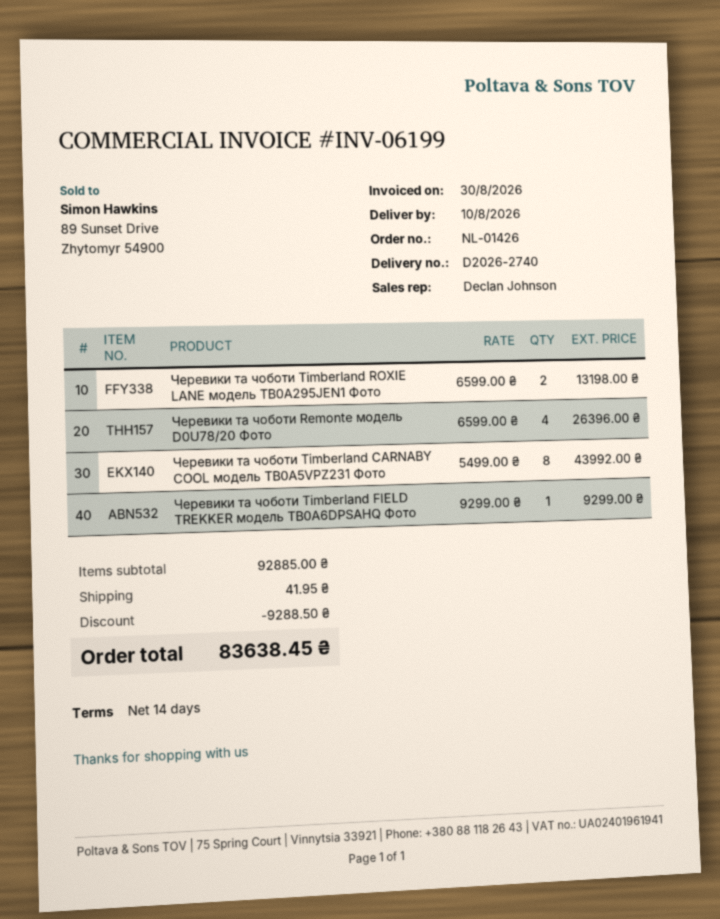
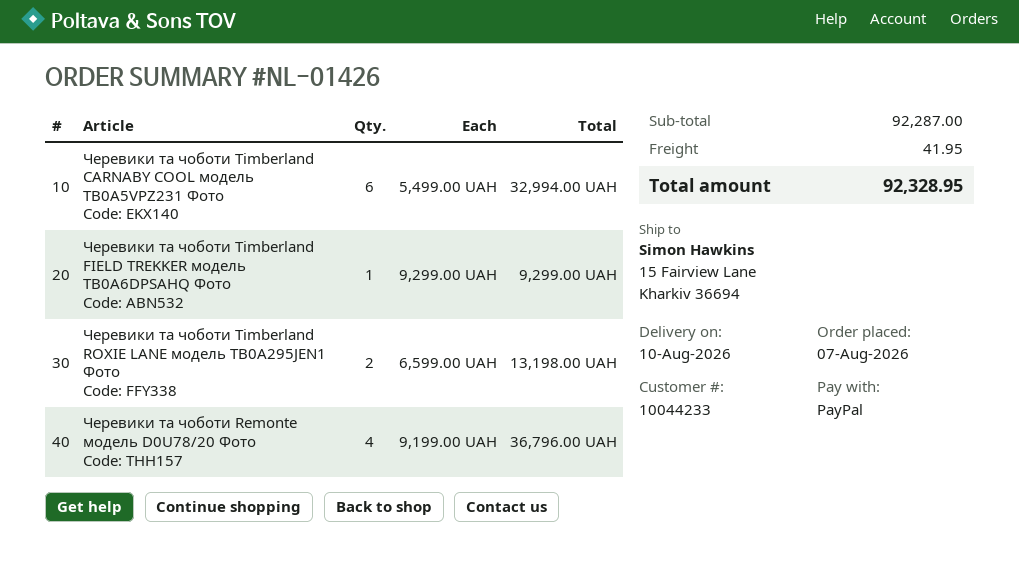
Черевики та чоботи Remonte модель D0U78/20 Фото: 4 x 6599.00 = 26396.00 -> 4 x 9199.00 = 36796.00
Черевики та чоботи Timberland CARNABY COOL модель TB0A5VPZ231 Фото: 8 x 5499.00 = 43992.00 -> 6 x 5499.00 = 32994.00
subtotal: 92885.00 -> 92287.00
discount: 9288.50 -> none
total: 83638.45 -> 92328.95

